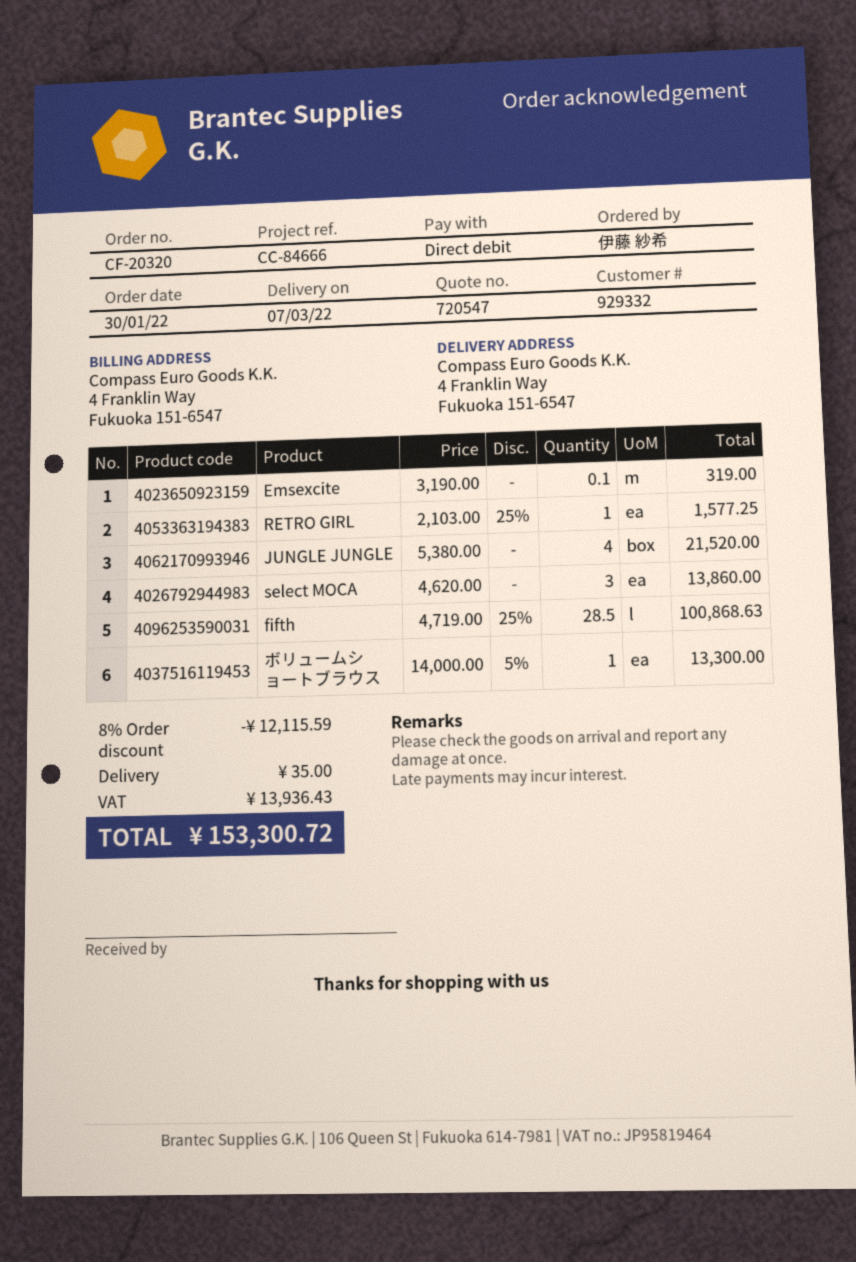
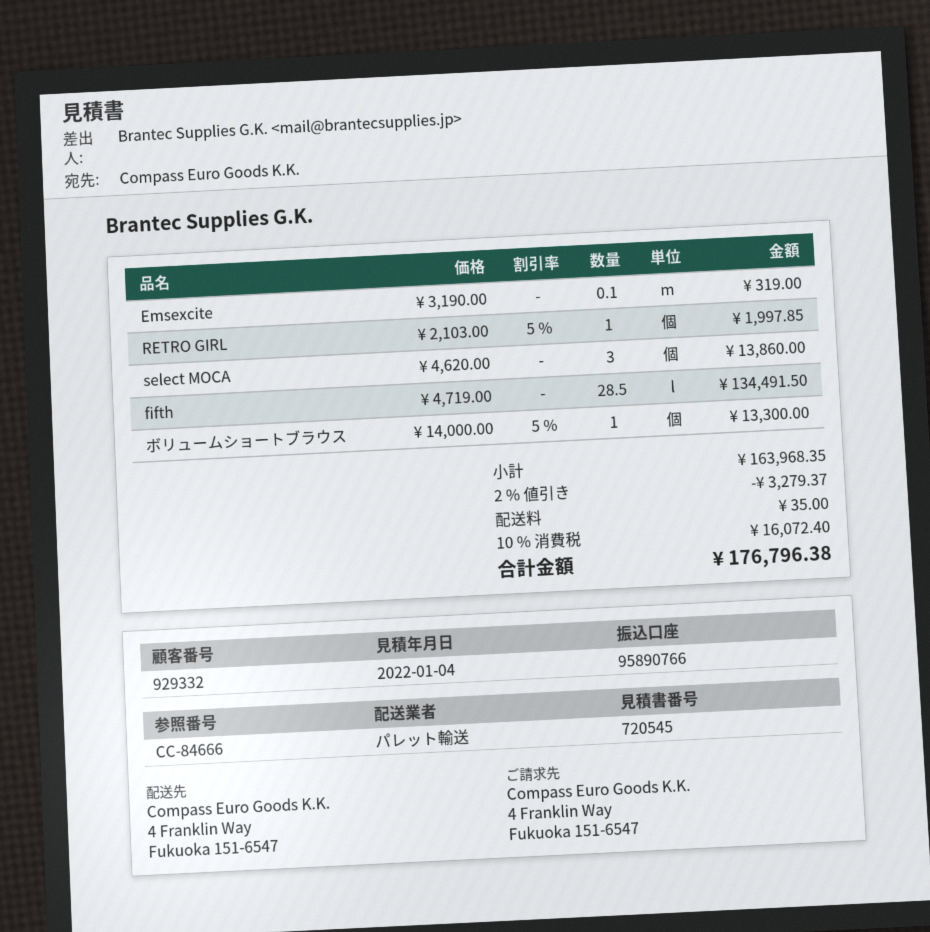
quote number: 720547 -> 720545
RETRO GIRL: 1 x 2103.00 - 25% = 1577.25 -> 1 x 2103.00 - 5% = 1997.85
JUNGLE JUNGLE: 4 x 5380.00 = 21520.00 -> none
fifth: 28.5 x 4719.00 - 25% = 100868.63 -> 28.5 x 4719.00 = 134491.50
discount: 8% = 12115.59 -> 2% = 3279.37
tax: 13936.43 -> 16072.40
total: 153300.72 -> 176796.38

